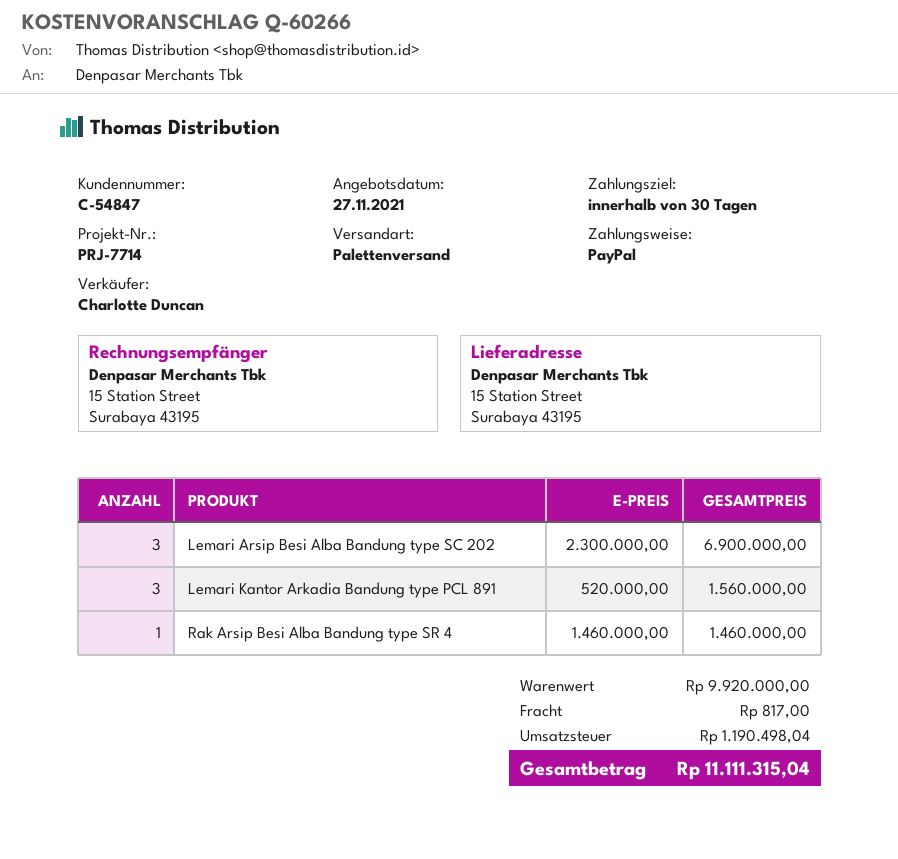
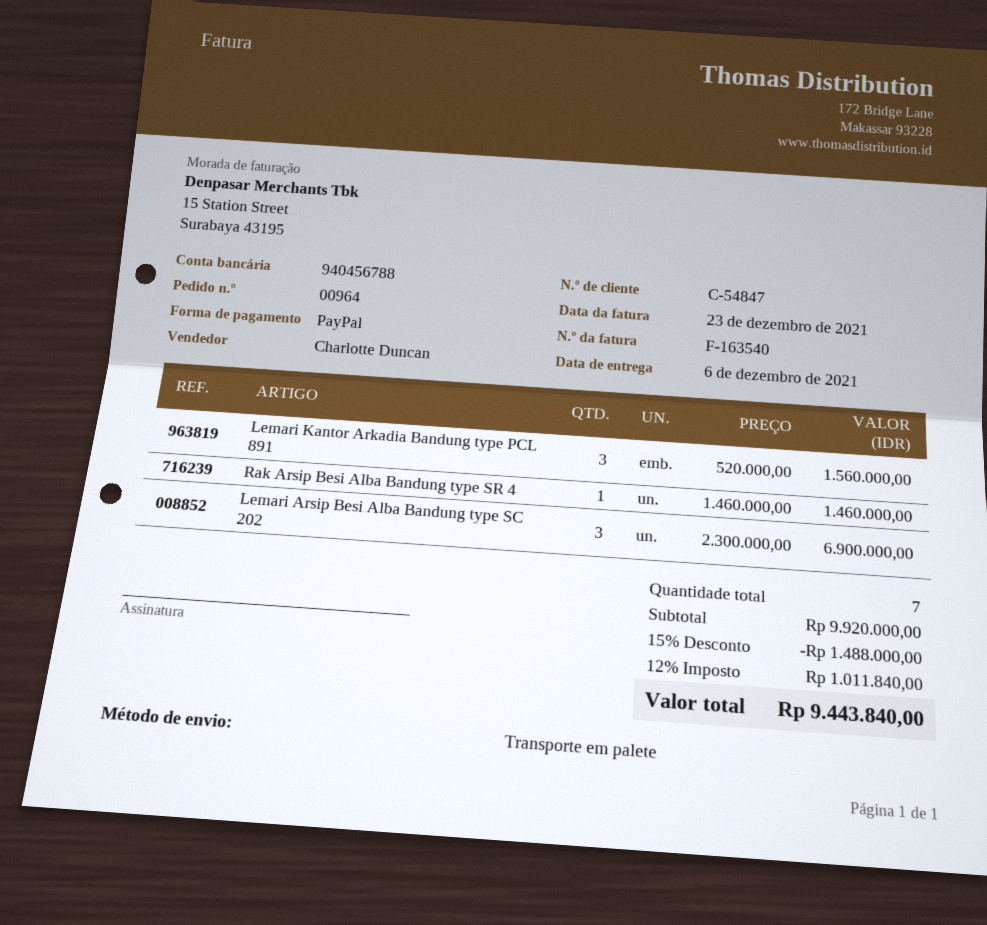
discount: none -> 15% = 1488000.00
shipping: 817.00 -> none
tax: 1190498.04 -> 1011840.00
total: 11111315.04 -> 9443840.00

